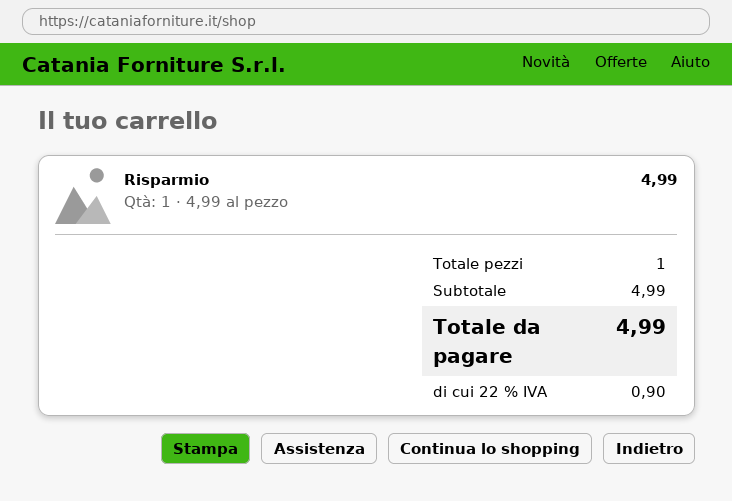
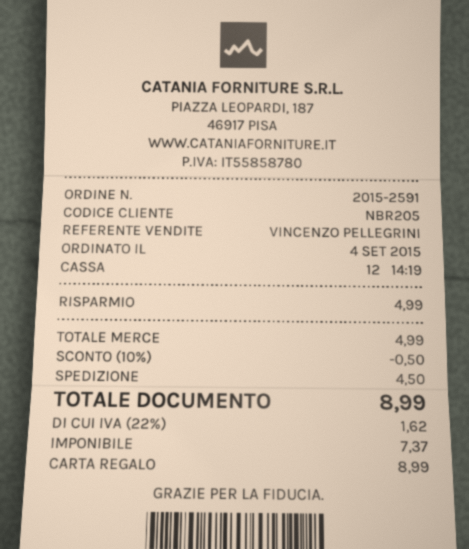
discount: none -> 10% = 0.50
shipping: none -> 4.50
tax: 22% = 0.90 -> 22% = 1.62
total: 4.99 -> 8.99

